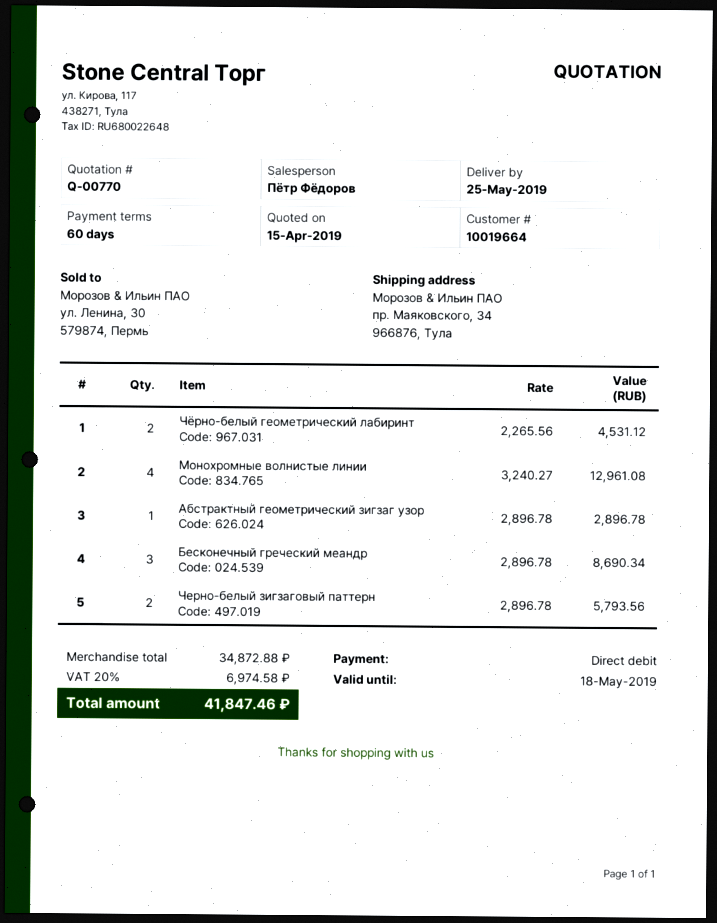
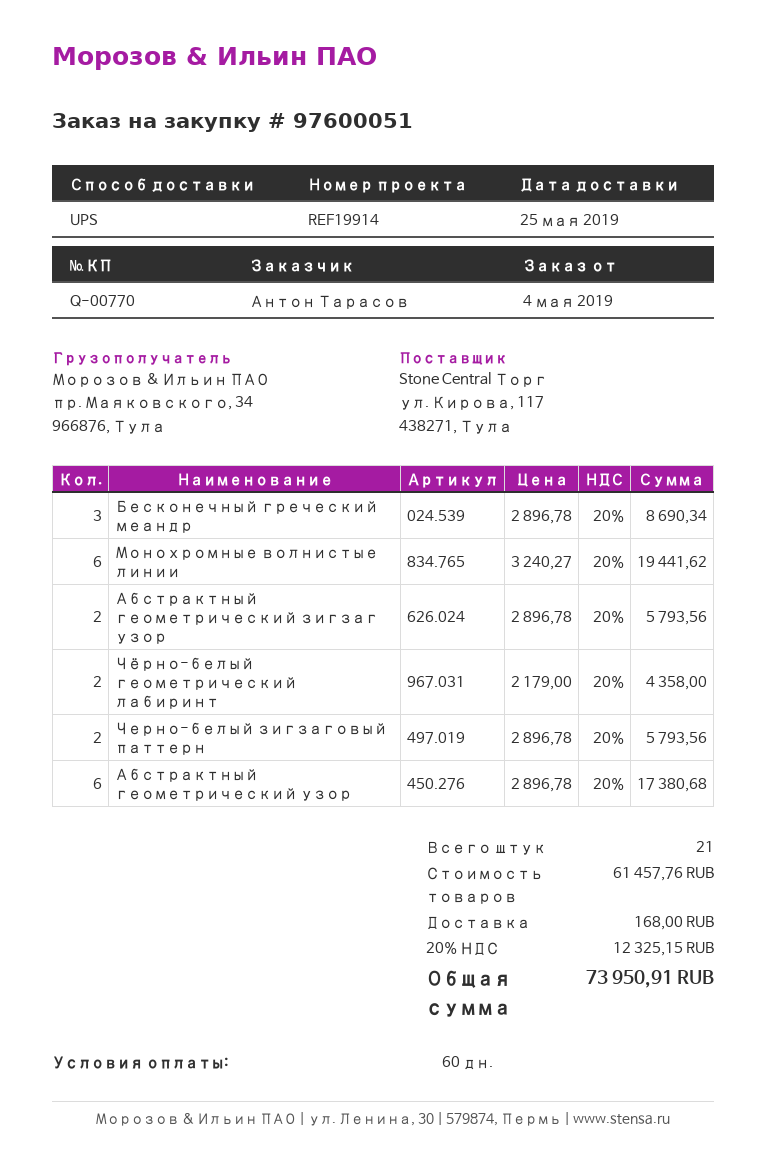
Чёрно-белый геометрический лабиринт: 2 x 2265.56 = 4531.12 -> 2 x 2179.00 = 4358.00
Монохромные волнистые линии: 4 x 3240.27 = 12961.08 -> 6 x 3240.27 = 19441.62
Абстрактный геометрический зигзаг узор: 1 x 2896.78 = 2896.78 -> 2 x 2896.78 = 5793.56
Абстрактный геометрический узор: none -> 6 x 2896.78 = 17380.68
subtotal: 34872.88 -> 61457.76
shipping: none -> 168.00
tax: 20% = 6974.58 -> 20% = 12325.15
total: 41847.46 -> 73950.91

